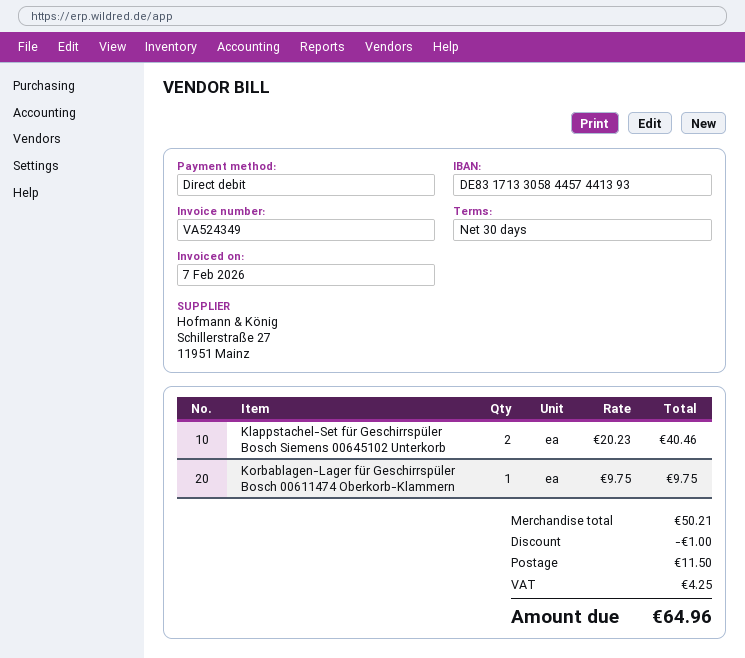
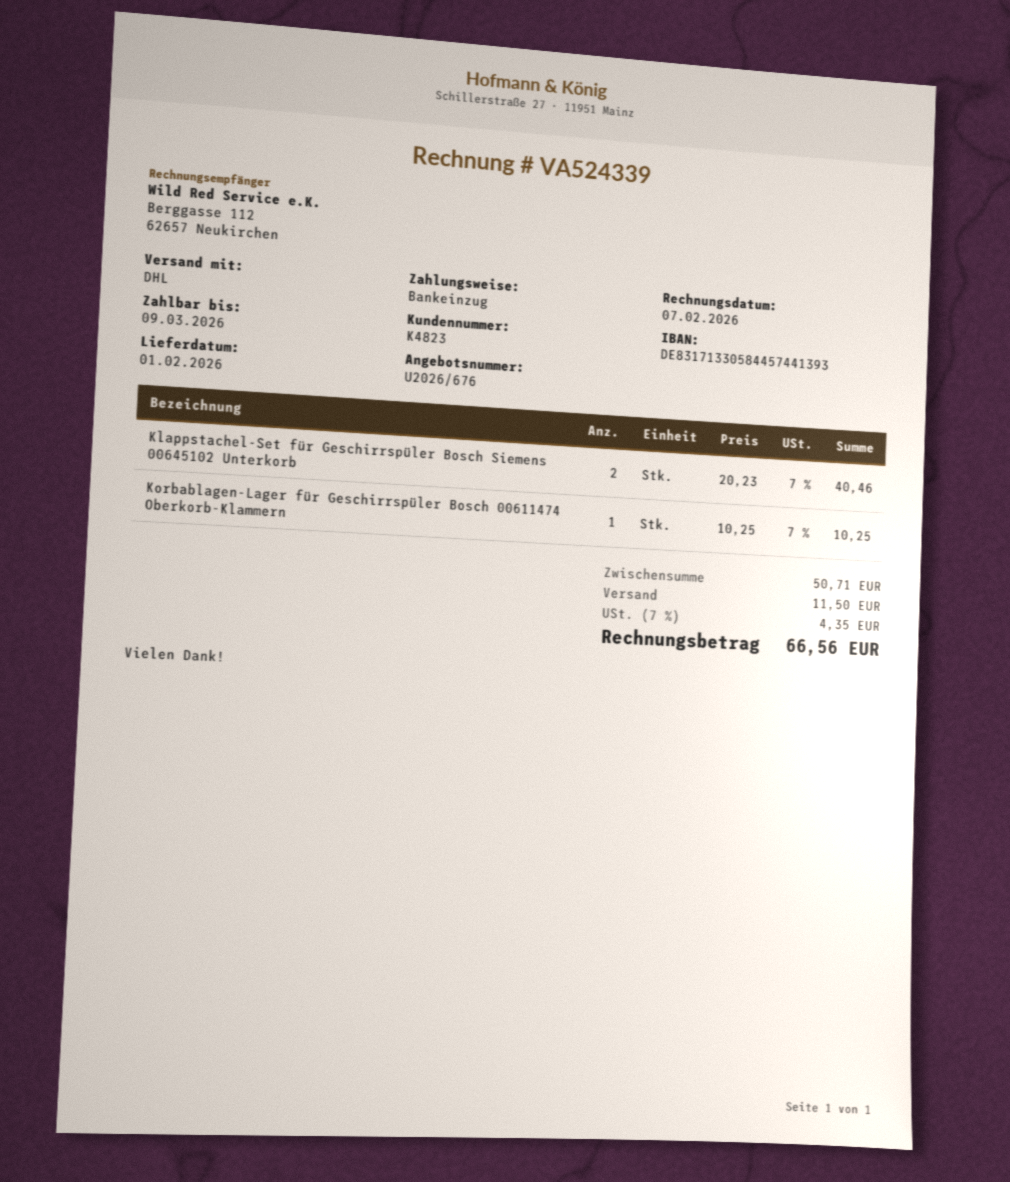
invoice number: VA524349 -> VA524339
Korbablagen-Lager für Geschirrspüler Bosch 00611474 Oberkorb-Klammern: 1 x 9.75 = 9.75 -> 1 x 10.25 = 10.25
subtotal: 50.21 -> 50.71
discount: 1.00 -> none
tax: 4.25 -> 4.35
total: 64.96 -> 66.56

